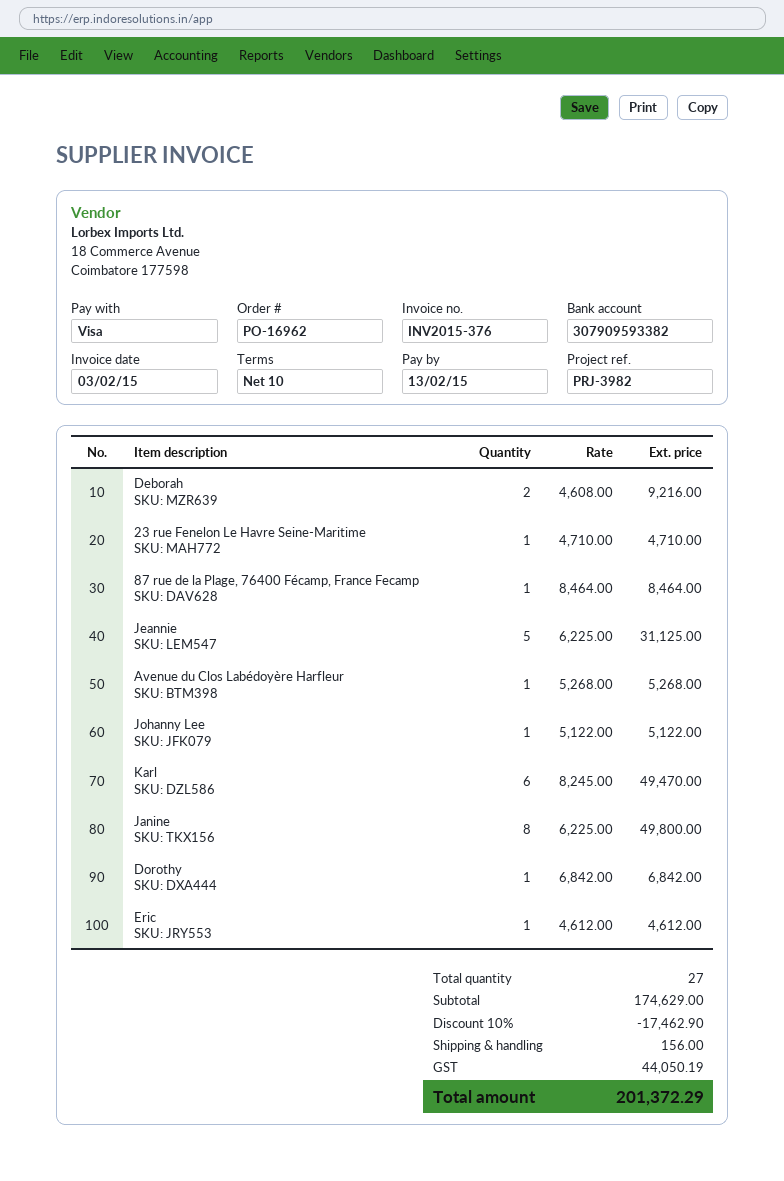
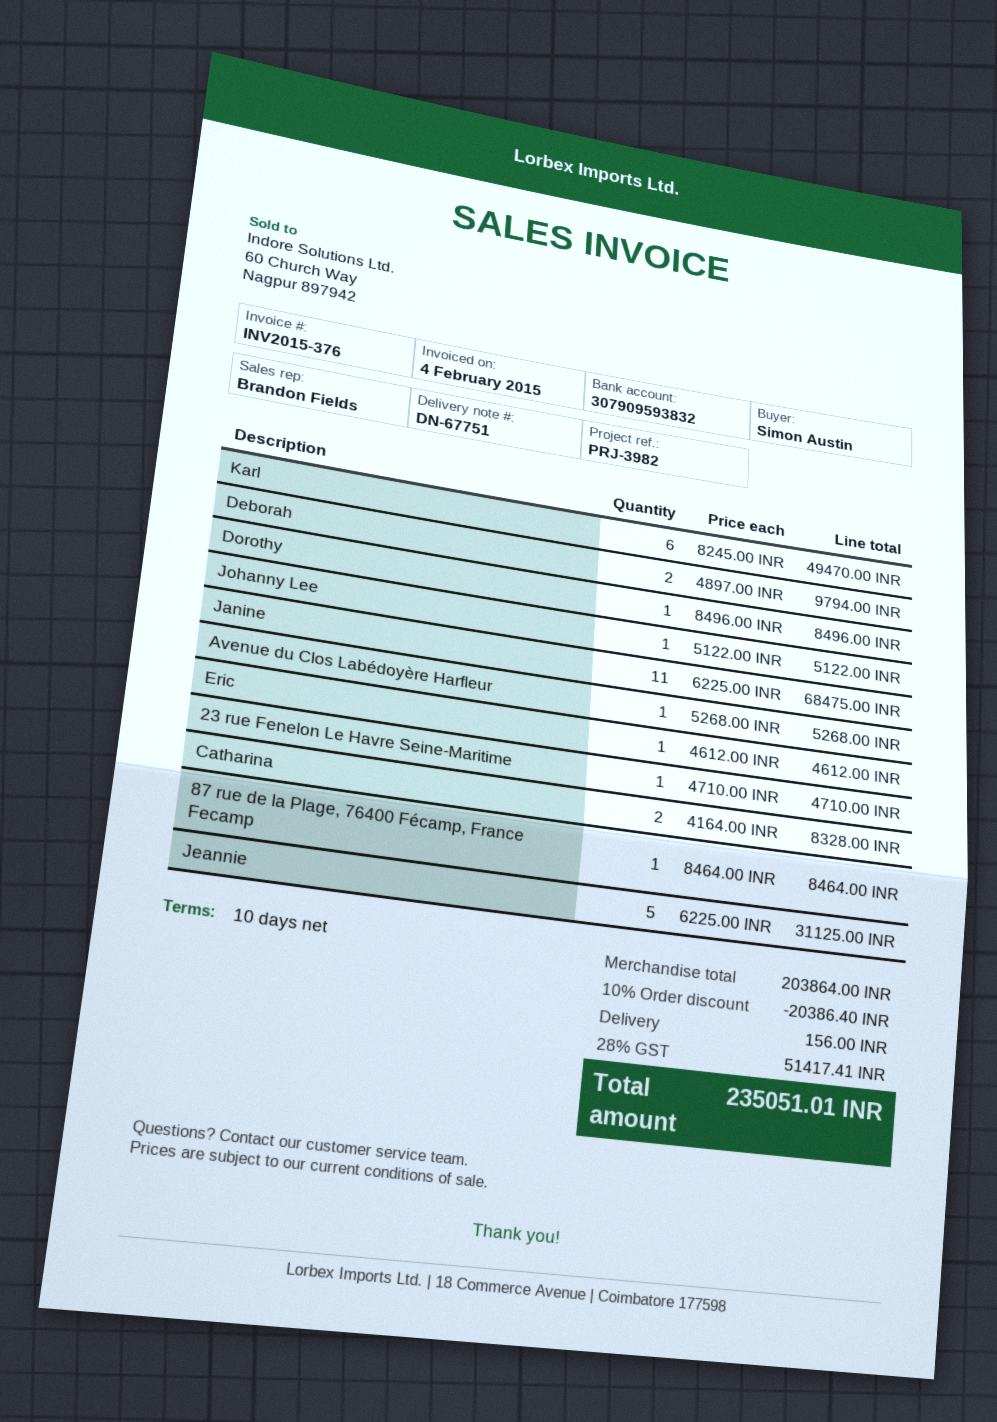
invoice date: 2015-02-03 -> 2015-02-04
bank account: 307909593382 -> 307909593832
Deborah: 2 x 4608.00 = 9216.00 -> 2 x 4897.00 = 9794.00
Janine: 8 x 6225.00 = 49800.00 -> 11 x 6225.00 = 68475.00
Dorothy: 1 x 6842.00 = 6842.00 -> 1 x 8496.00 = 8496.00
Catharina: none -> 2 x 4164.00 = 8328.00
subtotal: 174629.00 -> 203864.00
discount: 10% = 17462.90 -> 10% = 20386.40
tax: 44050.19 -> 51417.41
total: 201372.29 -> 235051.01

